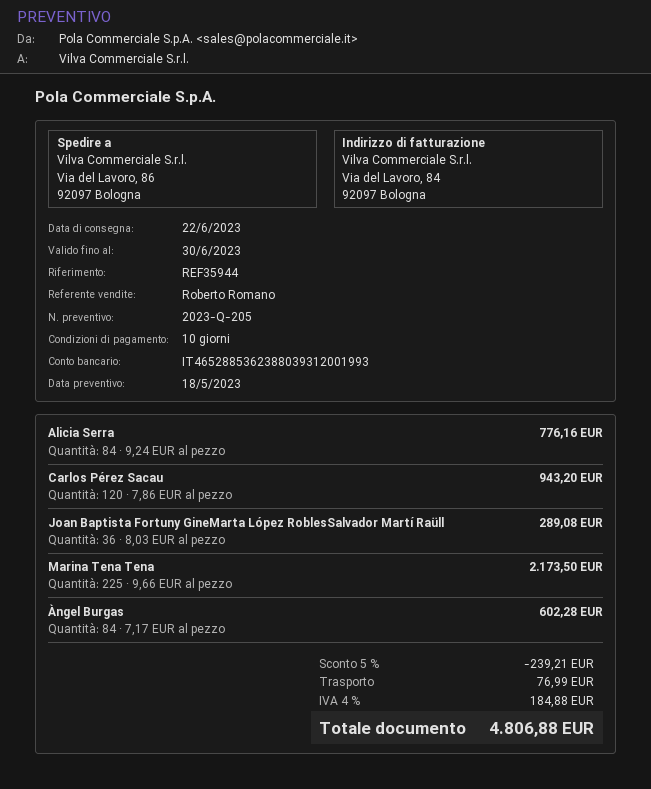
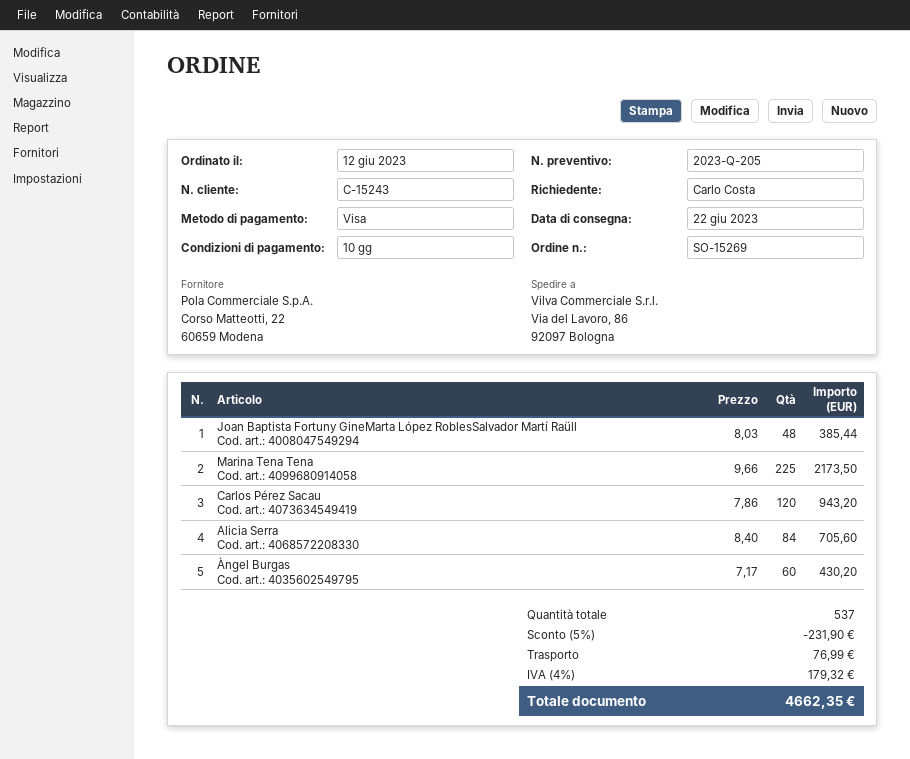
Alicia Serra: 84 x 9.24 = 776.16 -> 84 x 8.40 = 705.60
Joan Baptista Fortuny GineMarta López RoblesSalvador Martí Raüll: 36 x 8.03 = 289.08 -> 48 x 8.03 = 385.44
Àngel Burgas: 84 x 7.17 = 602.28 -> 60 x 7.17 = 430.20
discount: 5% = 239.21 -> 5% = 231.90
tax: 4% = 184.88 -> 4% = 179.32
total: 4806.88 -> 4662.35

